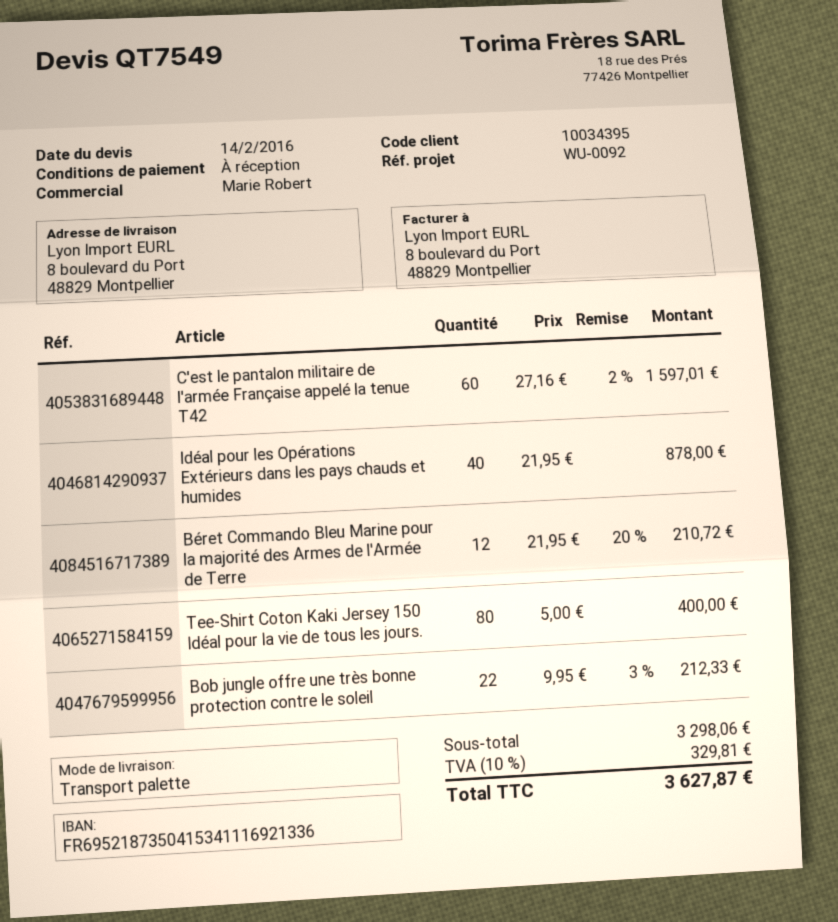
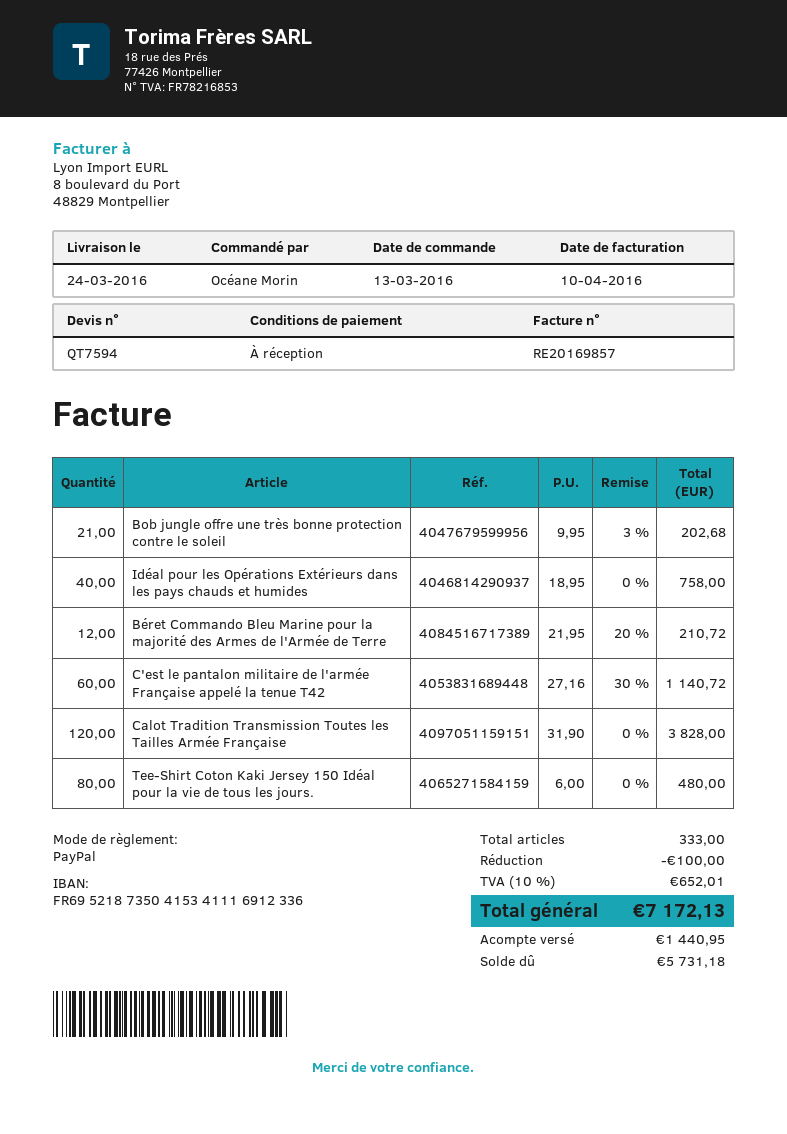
quote number: QT7549 -> QT7594
bank account: FR6952187350415341116921336 -> FR6952187350415341116912336
C'est le pantalon militaire de l'armée Française appelé la tenue T42: 60 x 27.16 - 2% = 1597.01 -> 60 x 27.16 - 30% = 1140.72
Idéal pour les Opérations Extérieurs dans les pays chauds et humides: 40 x 21.95 = 878.00 -> 40 x 18.95 = 758.00
Tee-Shirt Coton Kaki Jersey 150 Idéal pour la vie de tous les jours.: 80 x 5.00 = 400.00 -> 80 x 6.00 = 480.00
Bob jungle offre une très bonne protection contre le soleil: 22 x 9.95 - 3% = 212.33 -> 21 x 9.95 - 3% = 202.68
Calot Tradition Transmission Toutes les Tailles Armée Française: none -> 120 x 31.90 = 3828.00
discount: none -> 100.00
tax: 10% = 329.81 -> 10% = 652.01
total: 3627.87 -> 7172.13

